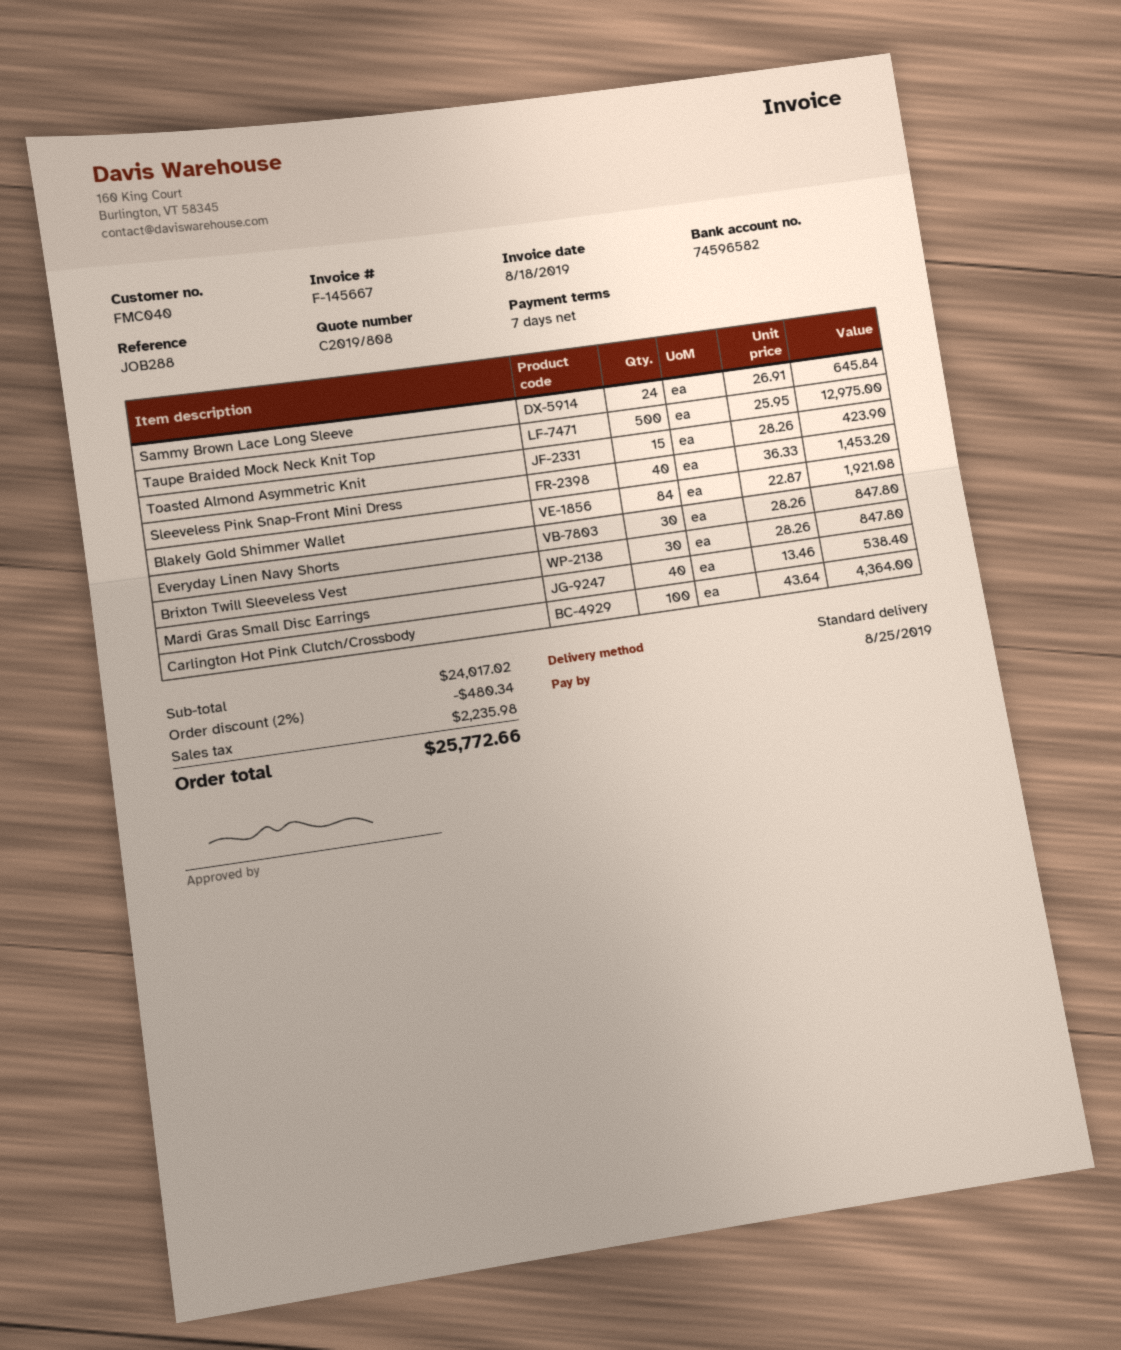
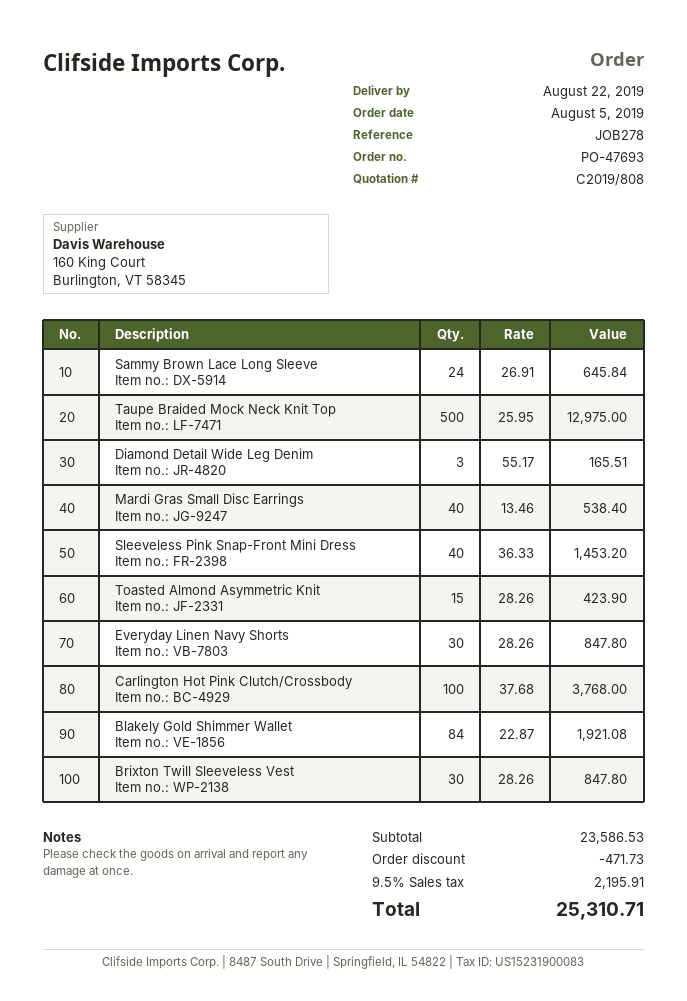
reference: JOB288 -> JOB278
Carlington Hot Pink Clutch/Crossbody: 100 x 43.64 = 4364.00 -> 100 x 37.68 = 3768.00
Diamond Detail Wide Leg Denim: none -> 3 x 55.17 = 165.51
subtotal: 24017.02 -> 23586.53
discount: 480.34 -> 471.73
tax: 2235.98 -> 2195.91
total: 25772.66 -> 25310.71

